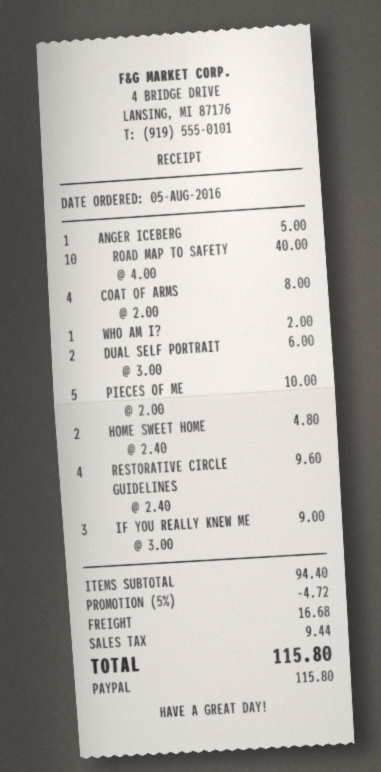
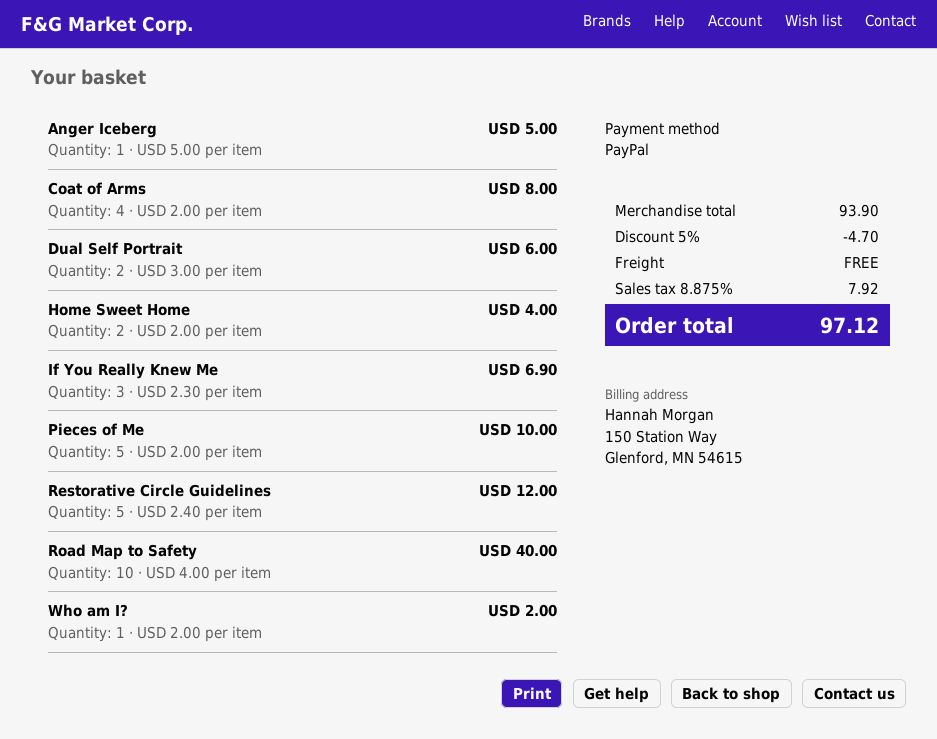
HOME SWEET HOME: 2 x 2.40 = 4.80 -> 2 x 2.00 = 4.00
RESTORATIVE CIRCLE GUIDELINES: 4 x 2.40 = 9.60 -> 5 x 2.40 = 12.00
IF YOU REALLY KNEW ME: 3 x 3.00 = 9.00 -> 3 x 2.30 = 6.90
subtotal: 94.40 -> 93.90
discount: 5% = 4.72 -> 5% = 4.70
shipping: 16.68 -> 0.00
tax: 9.44 -> 7.92
total: 115.80 -> 97.12

